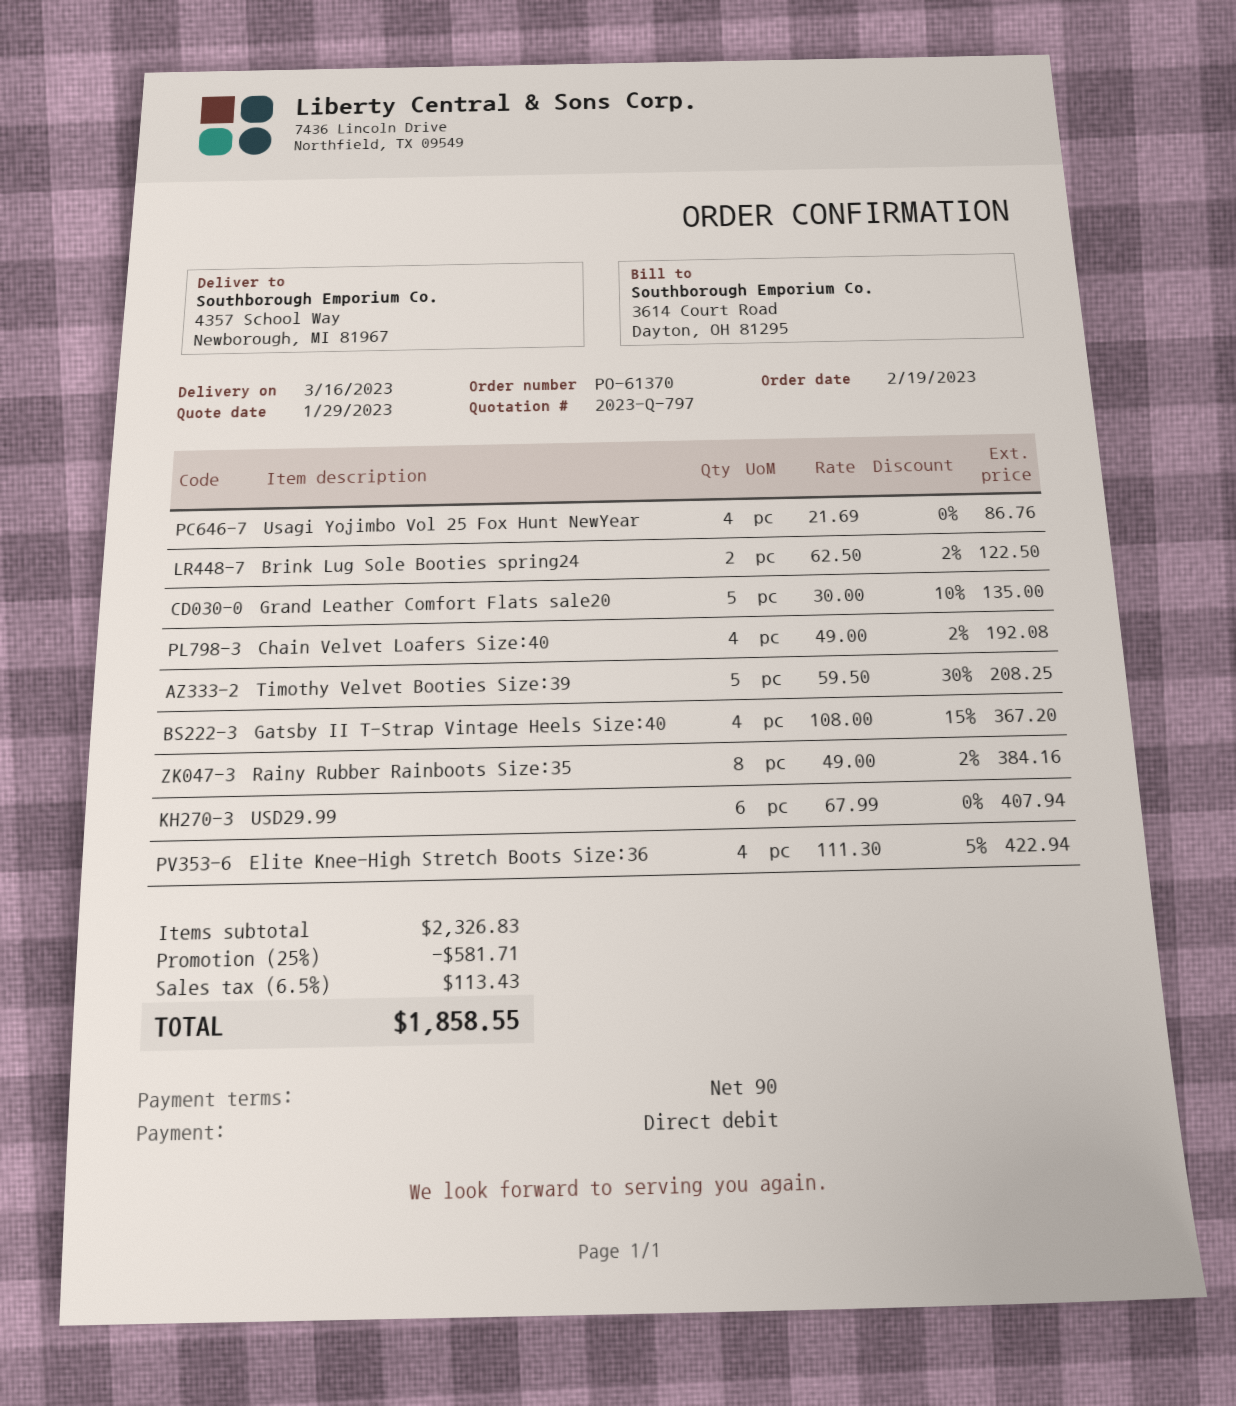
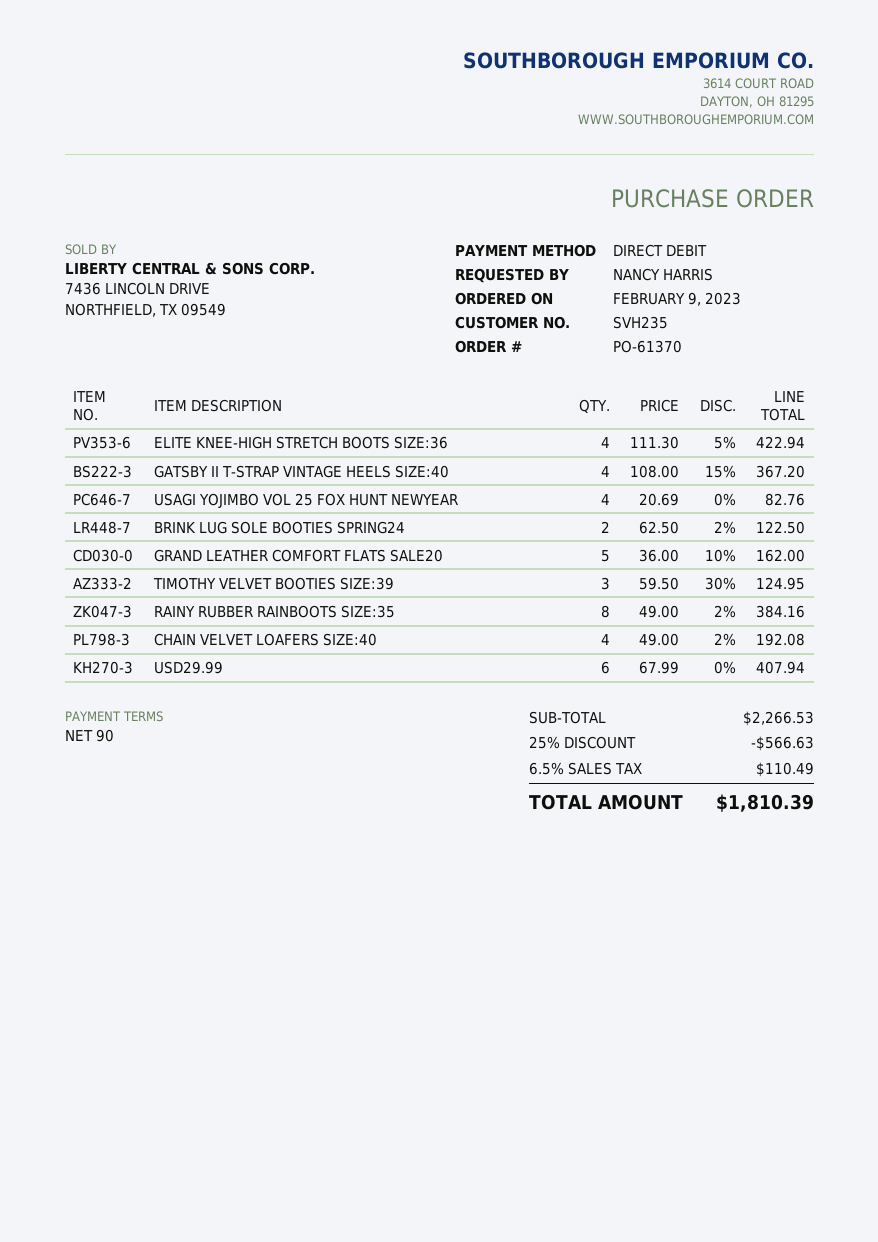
order date: 2023-02-19 -> 2023-02-09
Usagi Yojimbo Vol 25 Fox Hunt NewYear: 4 x 21.69 = 86.76 -> 4 x 20.69 = 82.76
Grand Leather Comfort Flats sale20: 5 x 30.00 - 10% = 135.00 -> 5 x 36.00 - 10% = 162.00
Timothy Velvet Booties Size:39: 5 x 59.50 - 30% = 208.25 -> 3 x 59.50 - 30% = 124.95
subtotal: 2326.83 -> 2266.53
discount: 25% = 581.71 -> 25% = 566.63
tax: 6.5% = 113.43 -> 6.5% = 110.49
total: 1858.55 -> 1810.39

